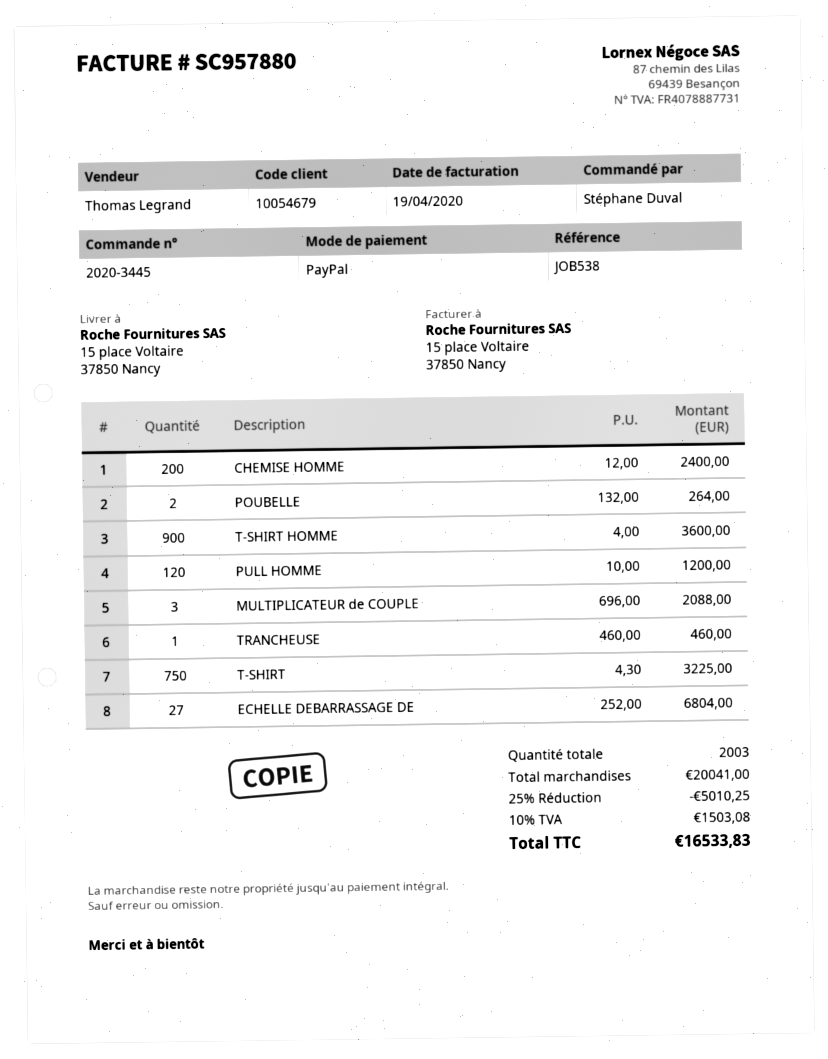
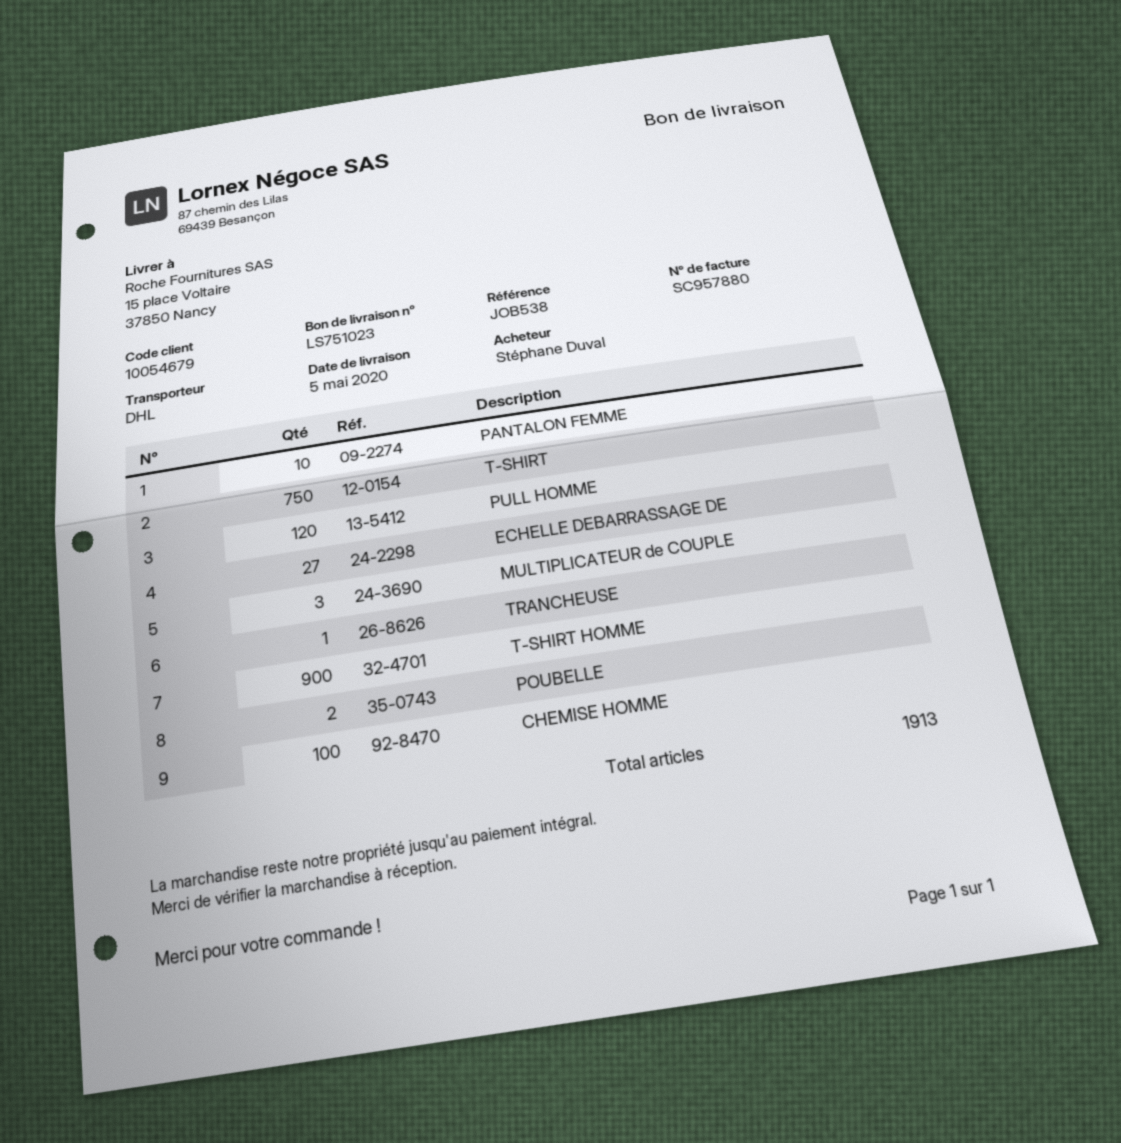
CHEMISE HOMME: 200 -> 100
PANTALON FEMME: none -> 10
total quantity: 2003 -> 1913

